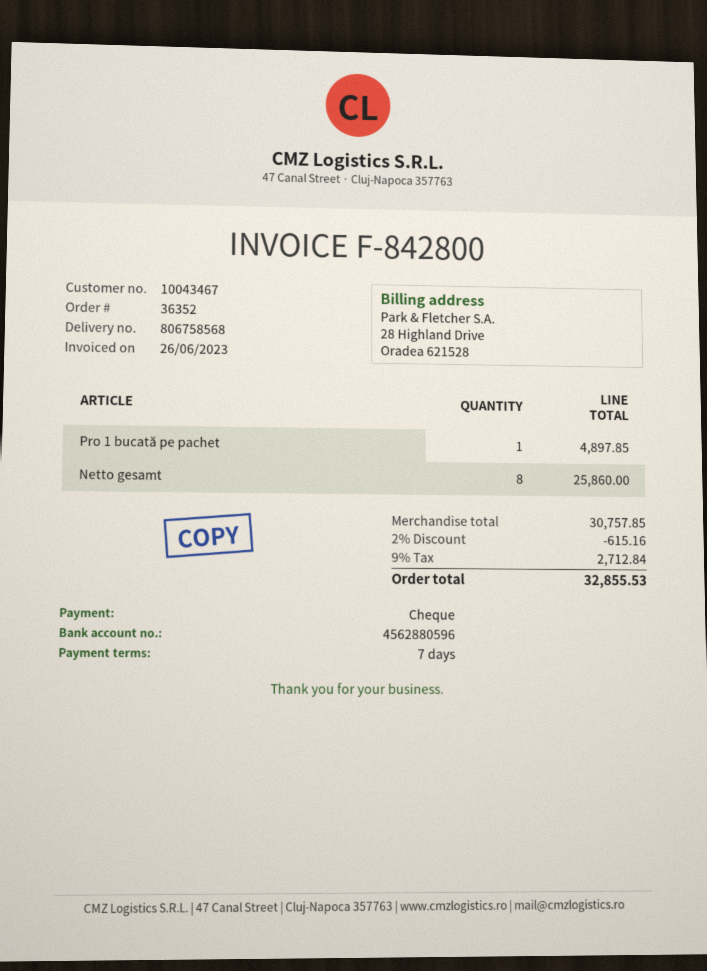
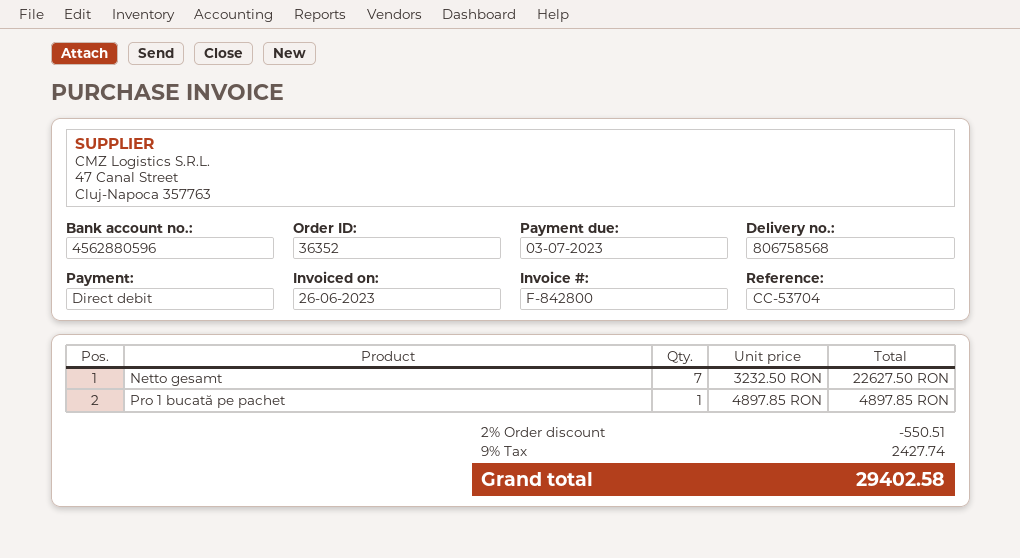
payment method: cheque -> direct debit
Netto gesamt: 8 for 25860.00 -> 7 for 22627.50
discount: 2% = 615.16 -> 2% = 550.51
tax: 9% = 2712.84 -> 9% = 2427.74
total: 32855.53 -> 29402.58

